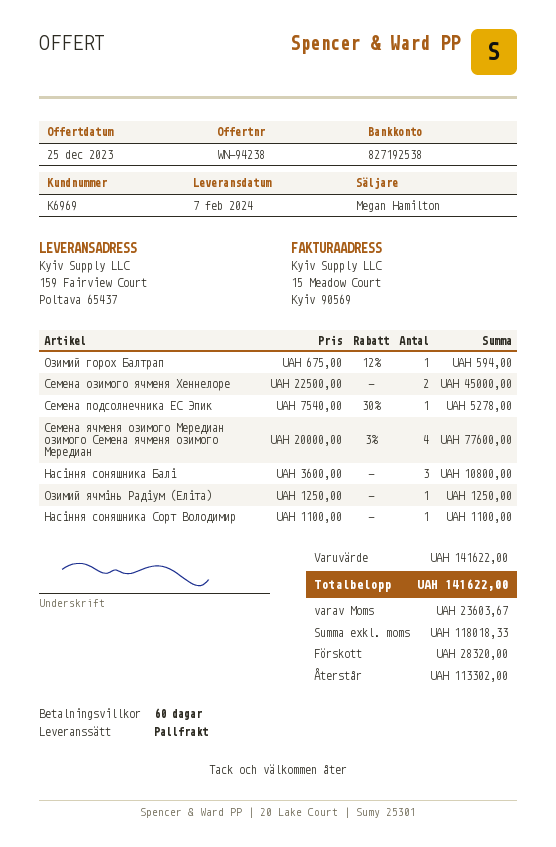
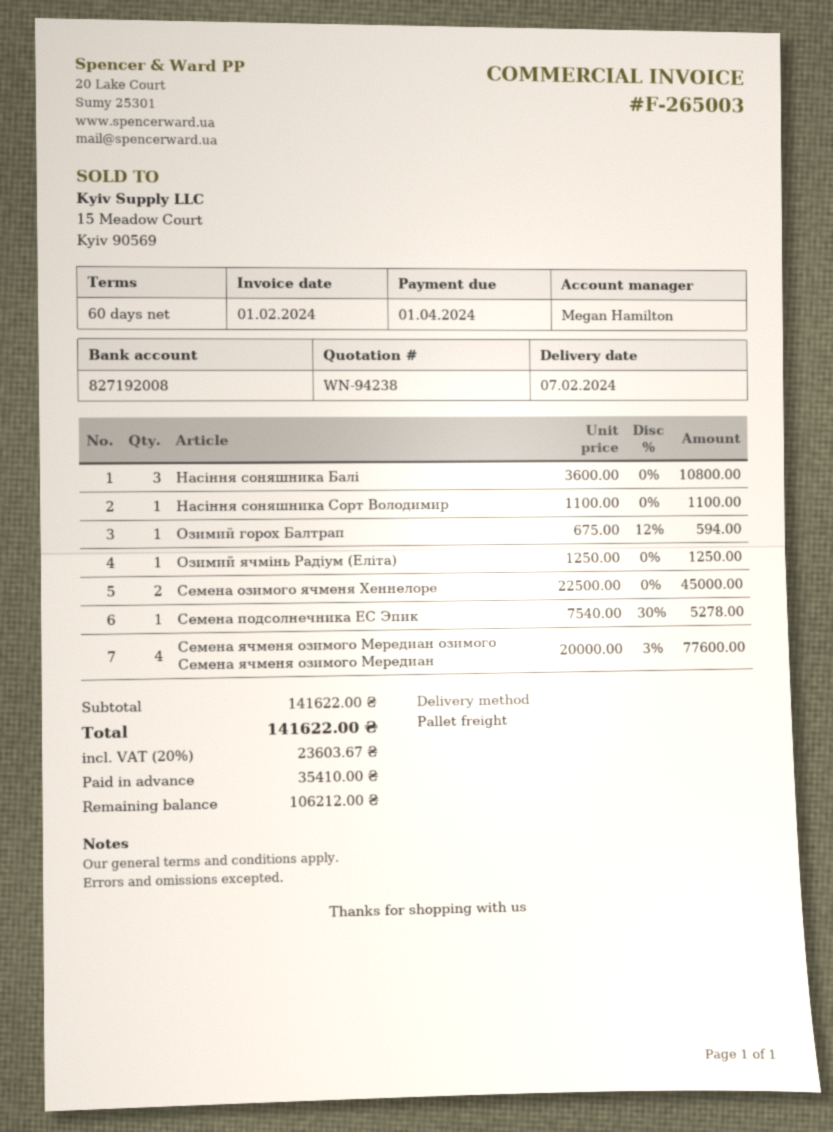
bank account: 827192538 -> 827192008
deposit: 28320.00 -> 35410.00
balance: 113302.00 -> 106212.00

